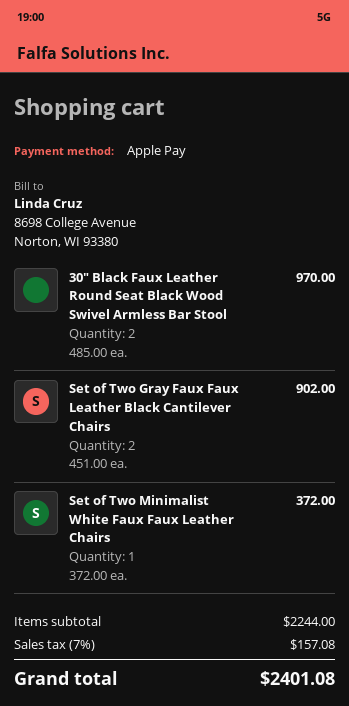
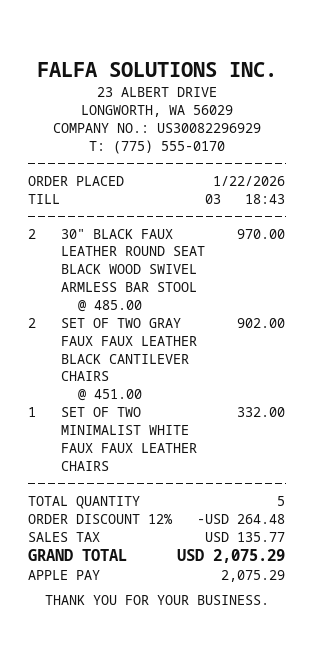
Set of Two Minimalist White Faux Faux Leather Chairs: 1 x 372.00 = 372.00 -> 1 x 332.00 = 332.00
discount: none -> 12% = 264.48
tax: 157.08 -> 135.77
total: 2401.08 -> 2075.29

